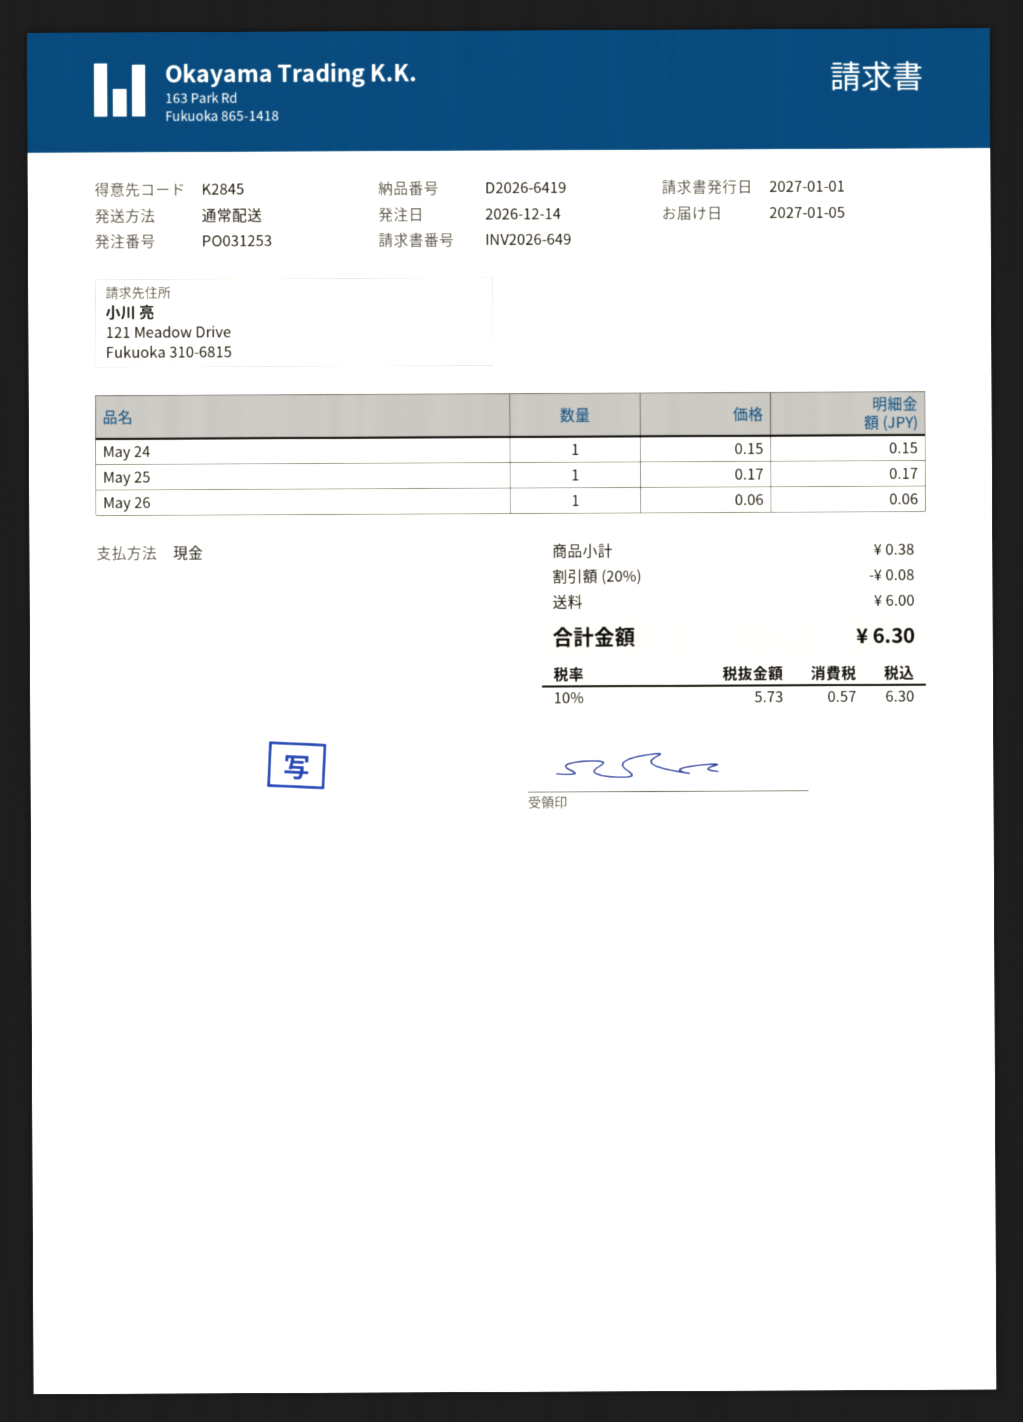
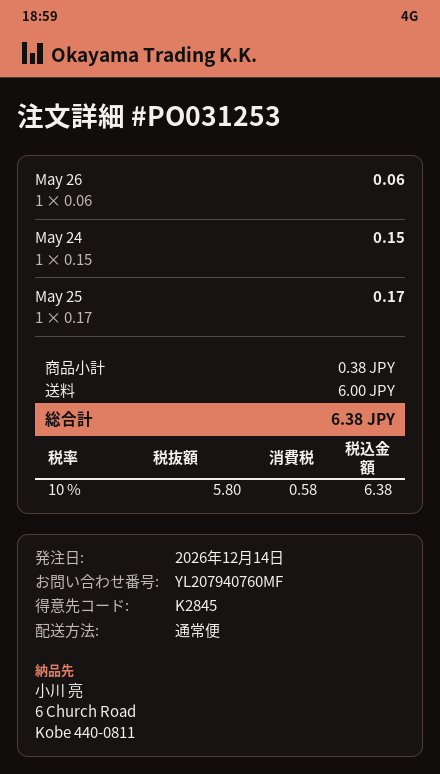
discount: 20% = 0.08 -> none
net: 5.73 -> 5.80
tax: 10% = 0.57 -> 10% = 0.58
total: 6.30 -> 6.38

